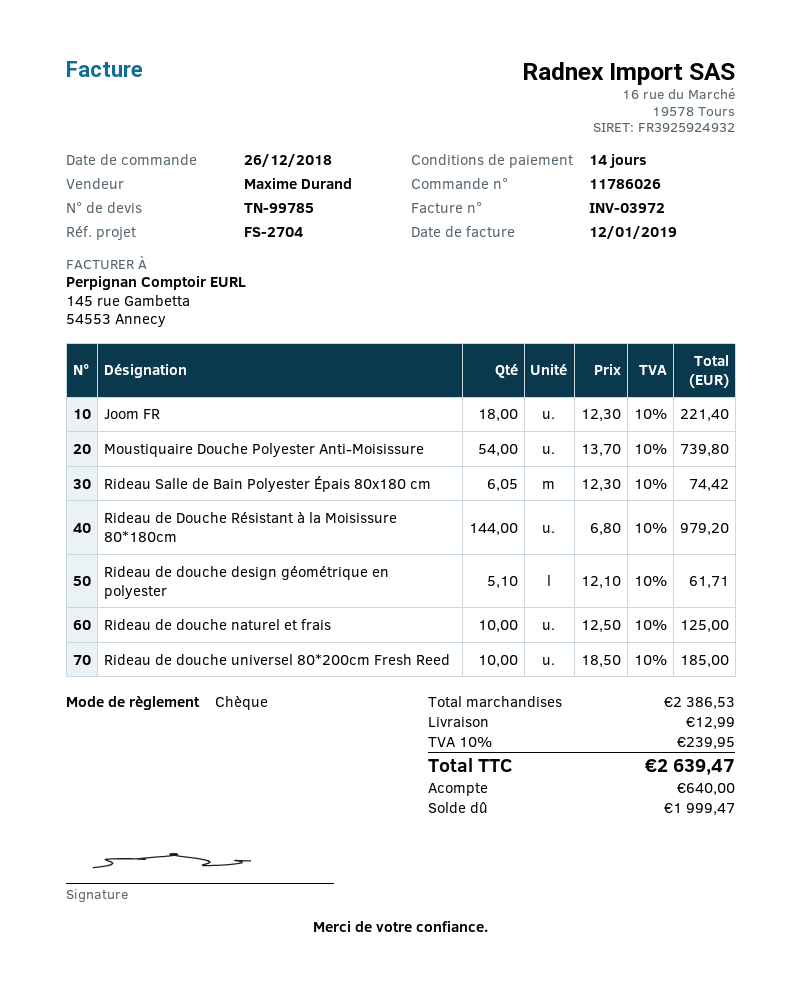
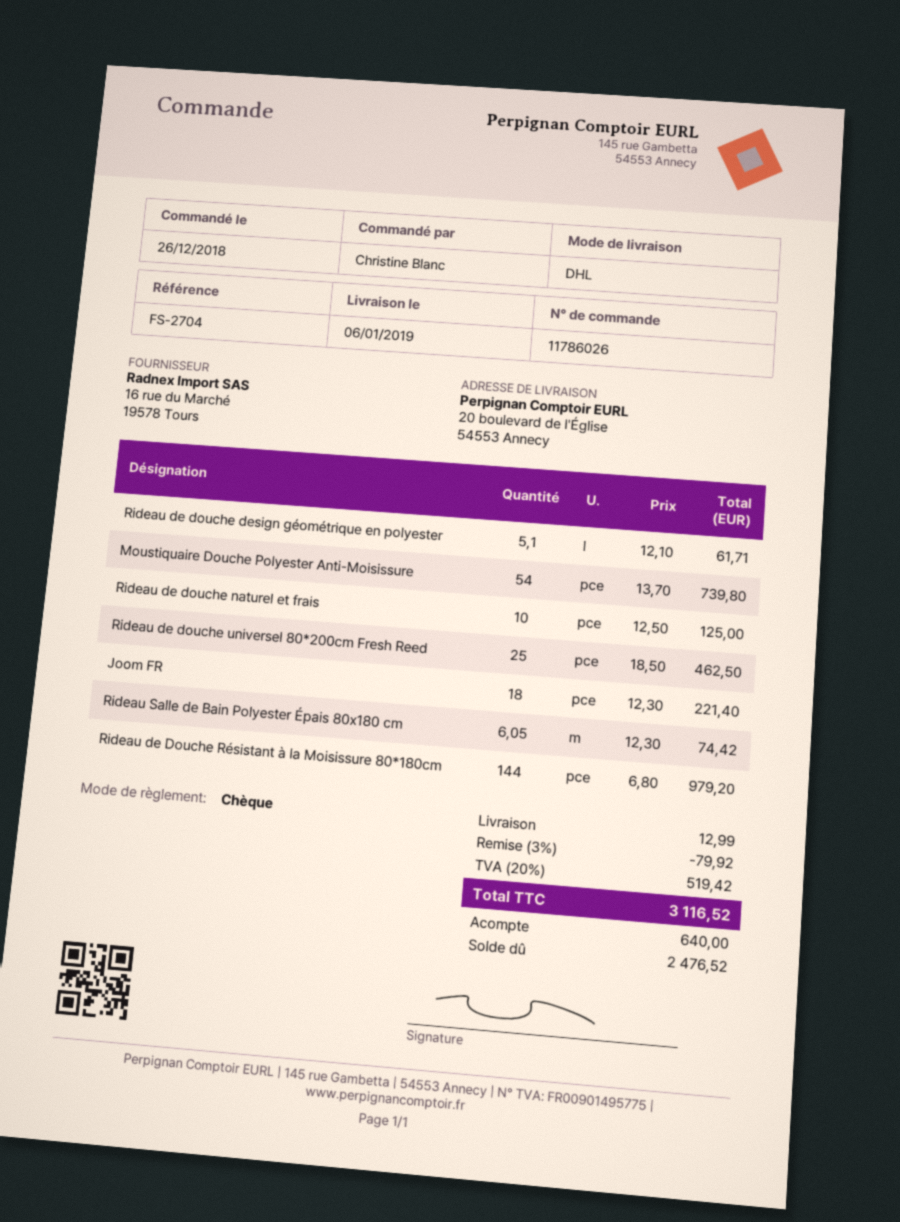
Rideau de douche universel 80*200cm Fresh Reed: 10 x 18.50 = 185.00 -> 25 x 18.50 = 462.50
discount: none -> 3% = 79.92
tax: 10% = 239.95 -> 20% = 519.42
total: 2639.47 -> 3116.52
balance: 1999.47 -> 2476.52

